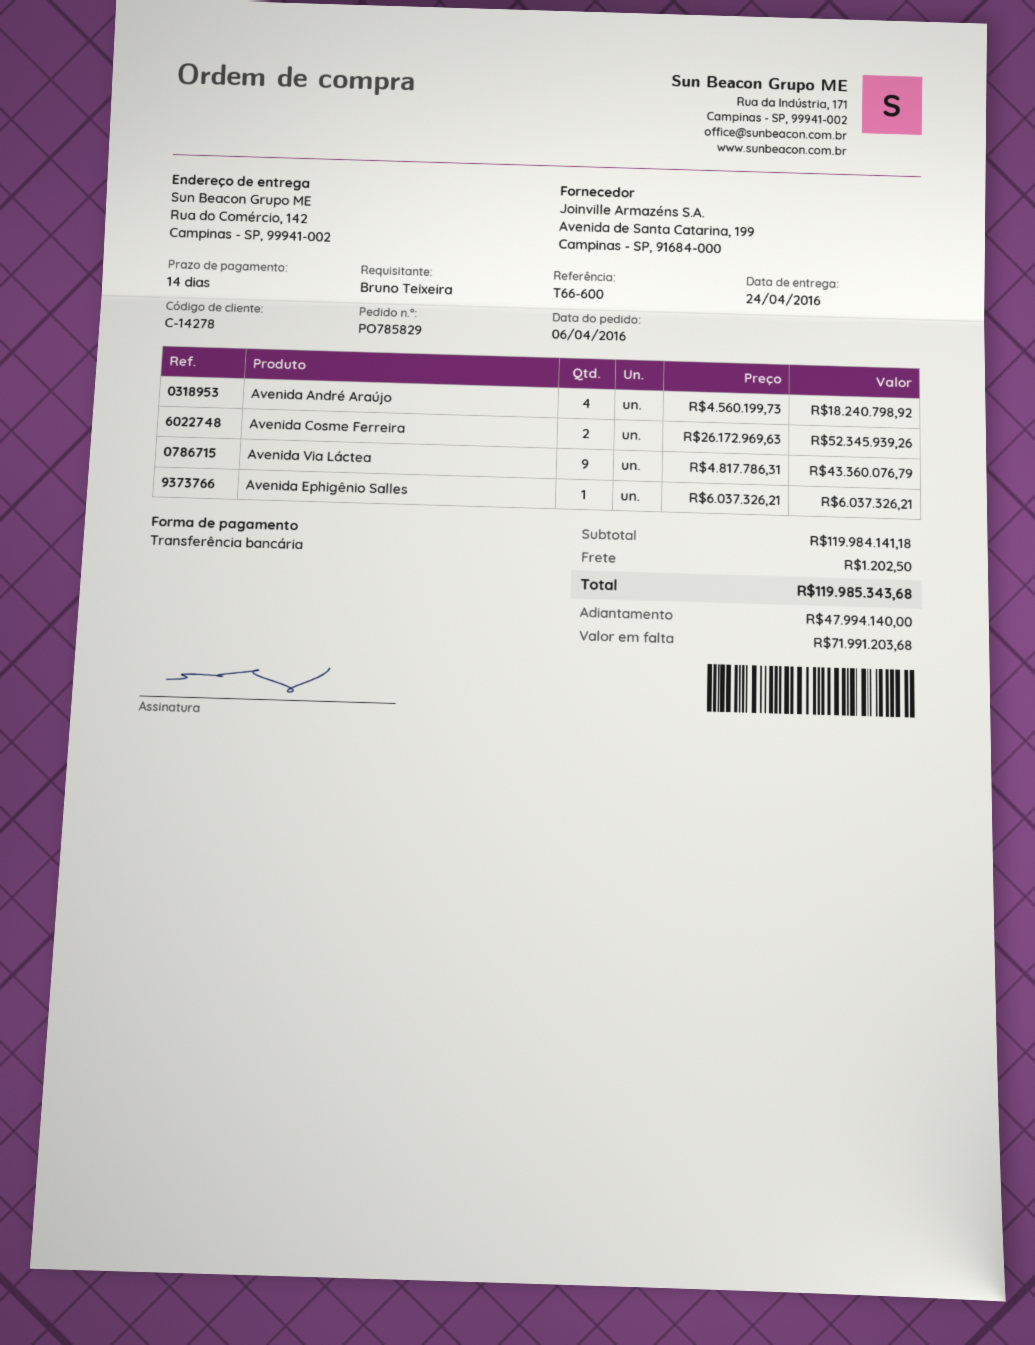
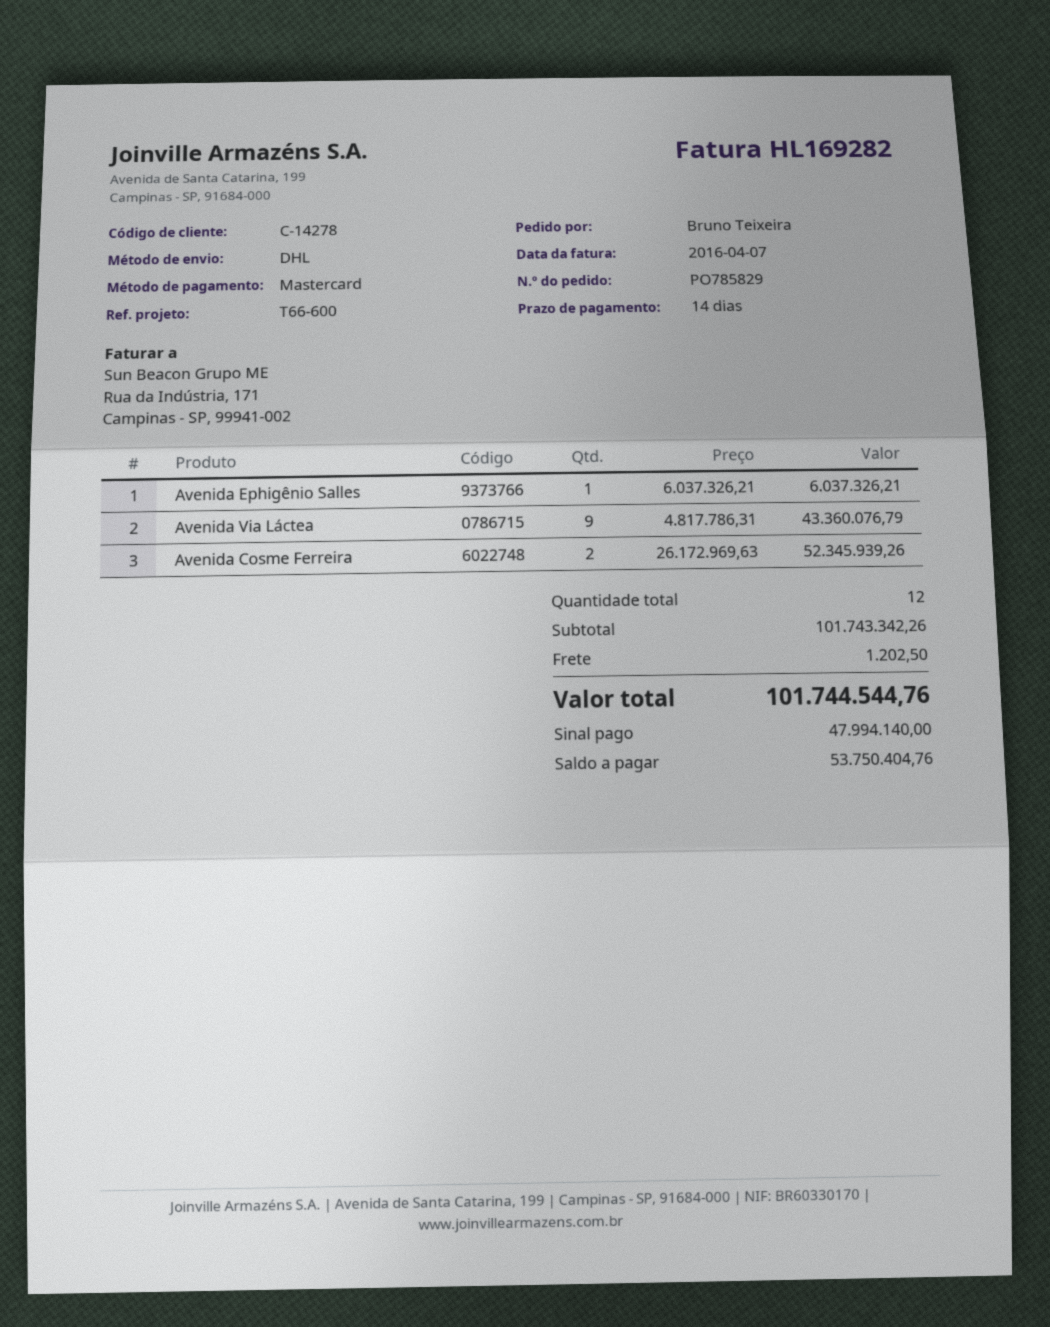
payment method: bank transfer -> Mastercard
Avenida André Araújo: 4 x 4560199.73 = 18240798.92 -> none
subtotal: 119984141.18 -> 101743342.26
total: 119985343.68 -> 101744544.76
balance: 71991203.68 -> 53750404.76

